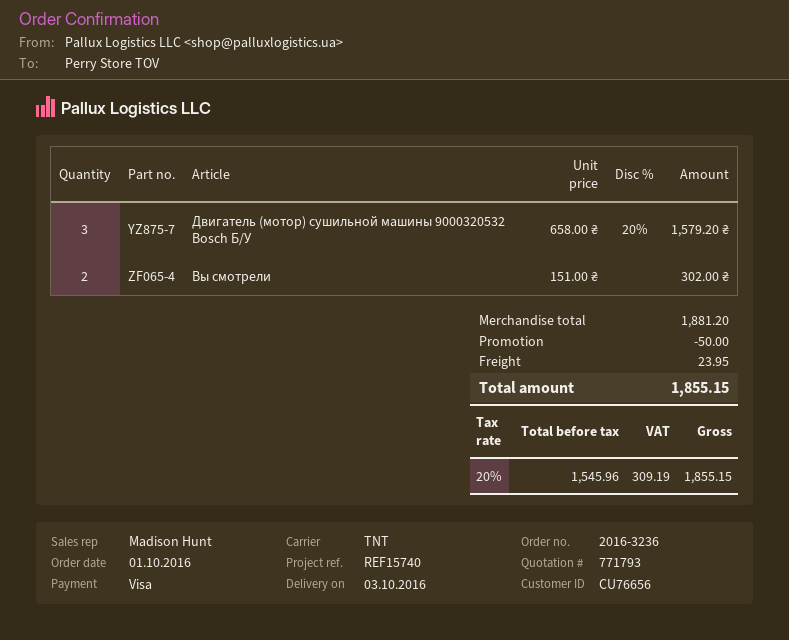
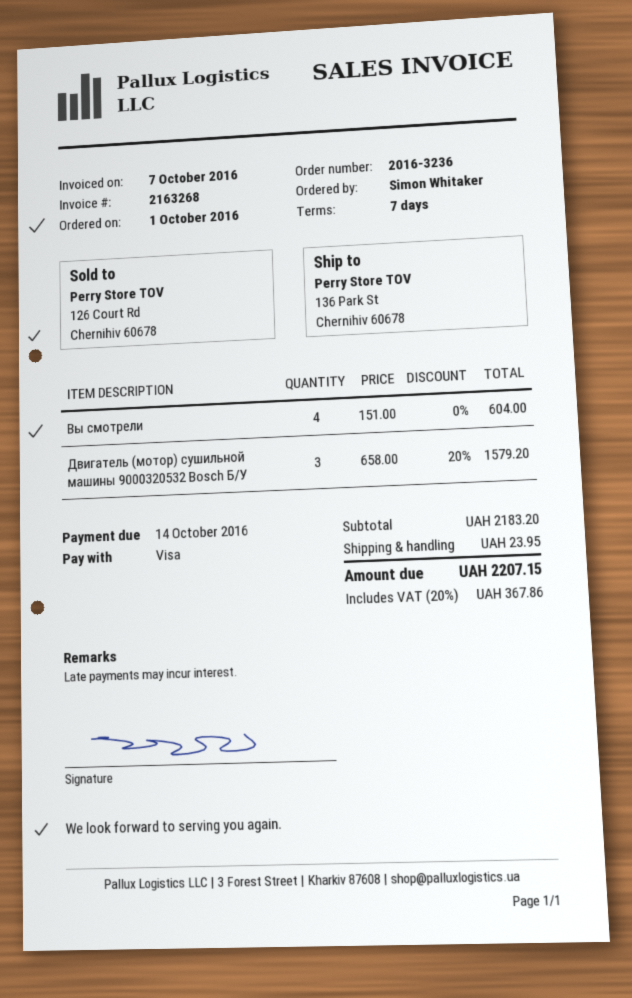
Вы смотрели: 2 x 151.00 = 302.00 -> 4 x 151.00 = 604.00
subtotal: 1881.20 -> 2183.20
discount: 50.00 -> none
tax: 20% = 309.19 -> 20% = 367.86
total: 1855.15 -> 2207.15

